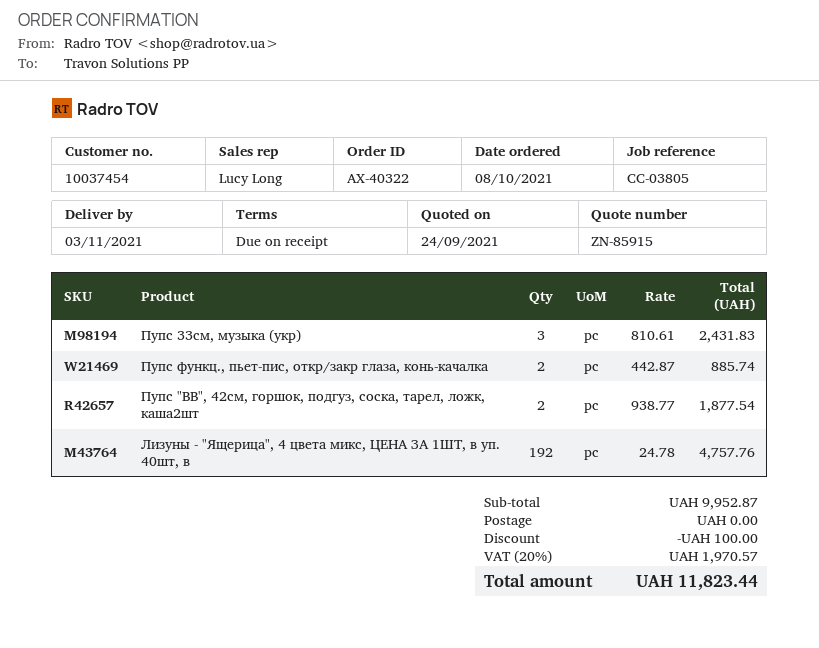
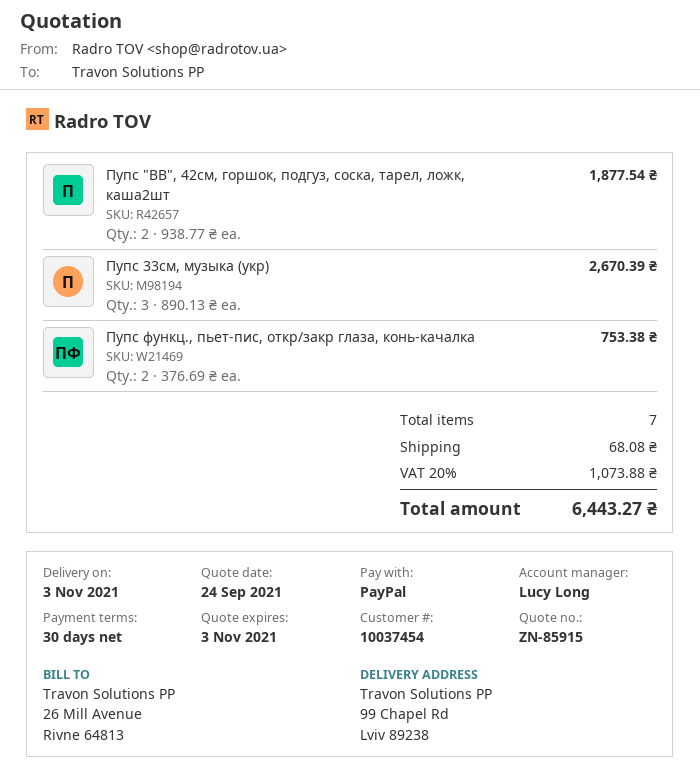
payment terms: on receipt -> 30 days
Пупс 33см, музыка (укр): 3 x 810.61 = 2431.83 -> 3 x 890.13 = 2670.39
Пупс функц., пьет-пис, откр/закр глаза, конь-качалка: 2 x 442.87 = 885.74 -> 2 x 376.69 = 753.38
Лизуны - "Ящерица", 4 цвета микс, ЦЕНА ЗА 1ШТ, в уп. 40шт, в: 192 x 24.78 = 4757.76 -> none
discount: 100.00 -> none
shipping: 0.00 -> 68.08
tax: 20% = 1970.57 -> 20% = 1073.88
total: 11823.44 -> 6443.27

